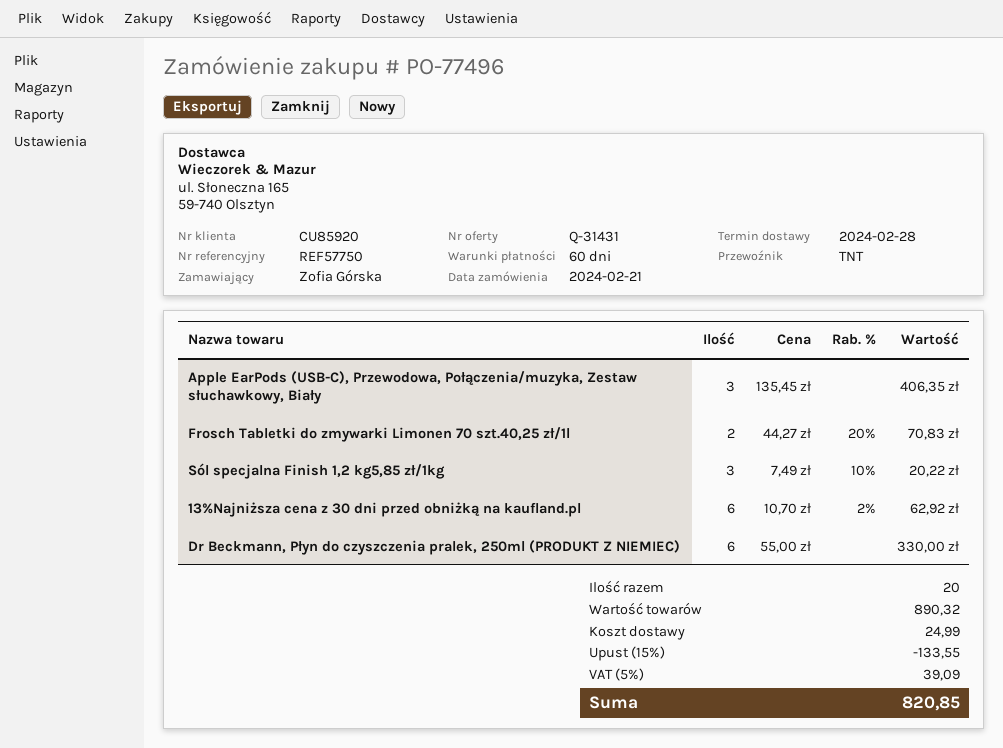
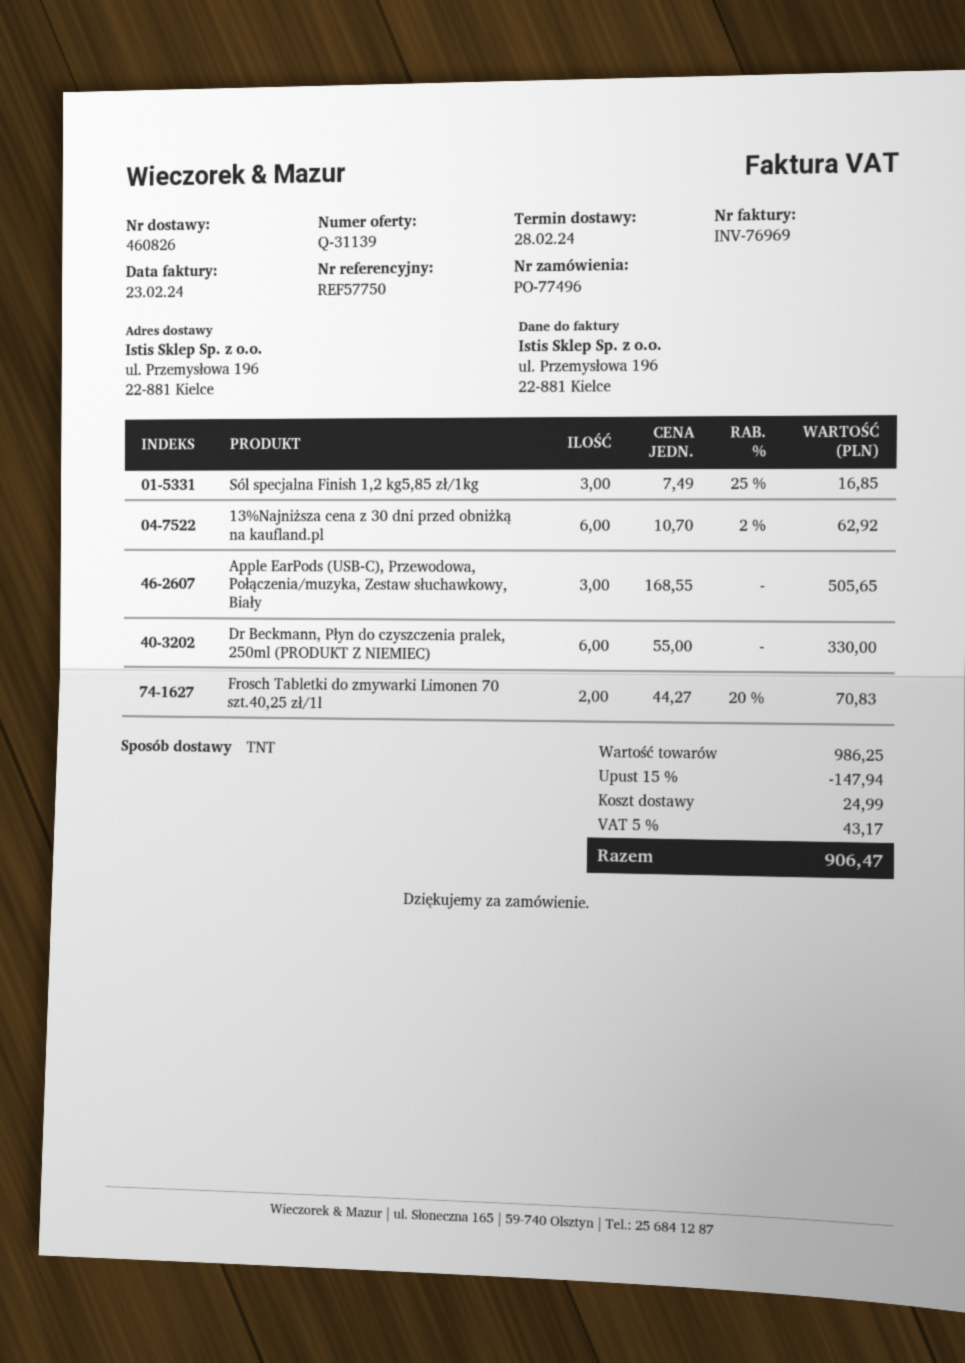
quote number: Q-31431 -> Q-31139
Apple EarPods (USB-C), Przewodowa, Połączenia/muzyka, Zestaw słuchawkowy, Biały: 3 x 135.45 = 406.35 -> 3 x 168.55 = 505.65
Sól specjalna Finish 1,2 kg5,85 zł/1kg: 3 x 7.49 - 10% = 20.22 -> 3 x 7.49 - 25% = 16.85
subtotal: 890.32 -> 986.25
discount: 15% = 133.55 -> 15% = 147.94
tax: 5% = 39.09 -> 5% = 43.17
total: 820.85 -> 906.47

